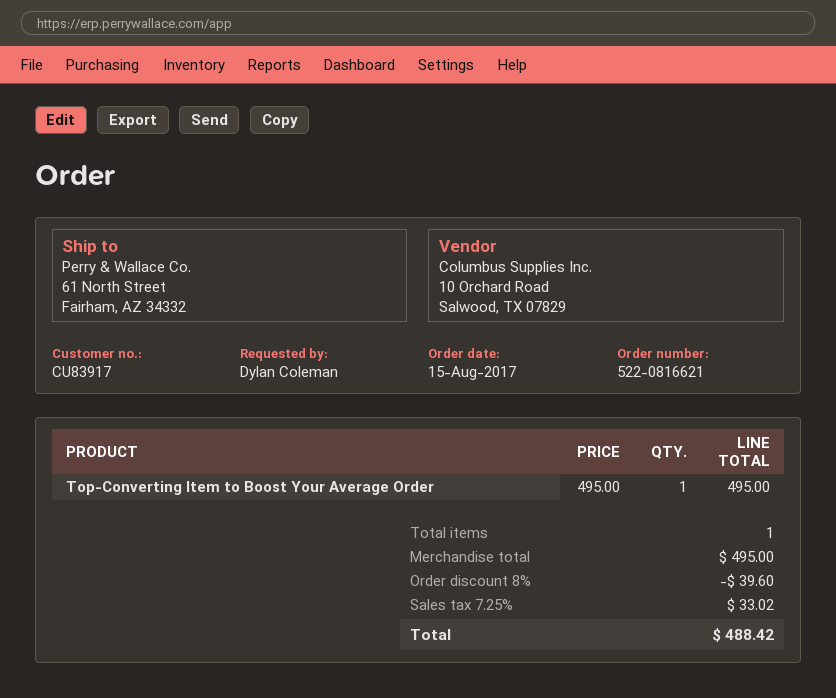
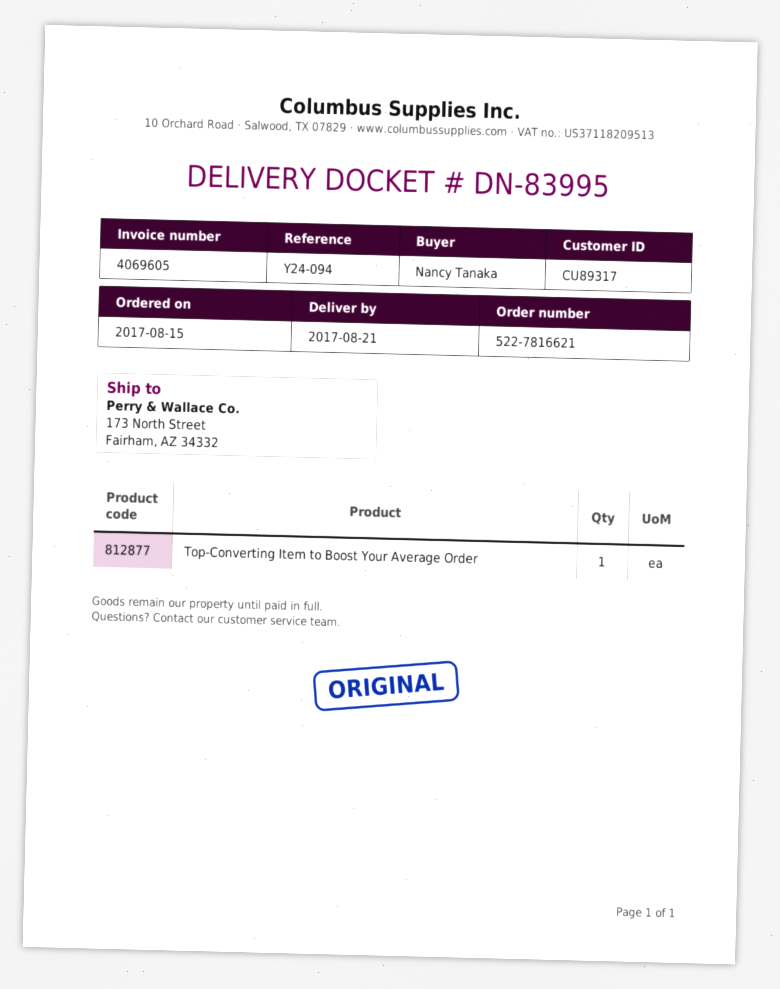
order number: 522-0816621 -> 522-7816621
customer number: CU83917 -> CU89317
ordered by: Dylan Coleman -> Nancy Tanaka
ship to: 61 North Street, Fairham, AZ 34332 -> 173 North Street, Fairham, AZ 34332

